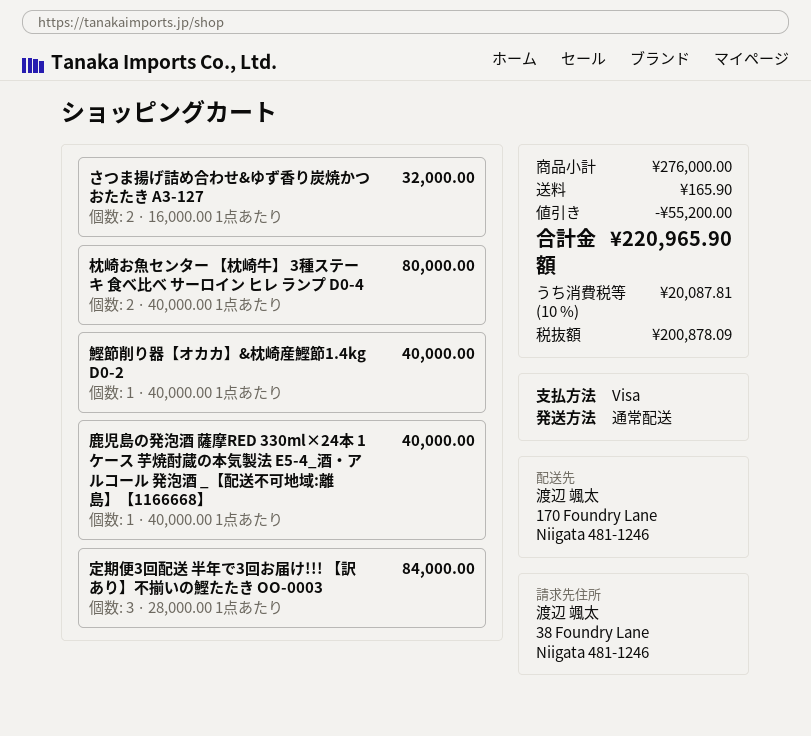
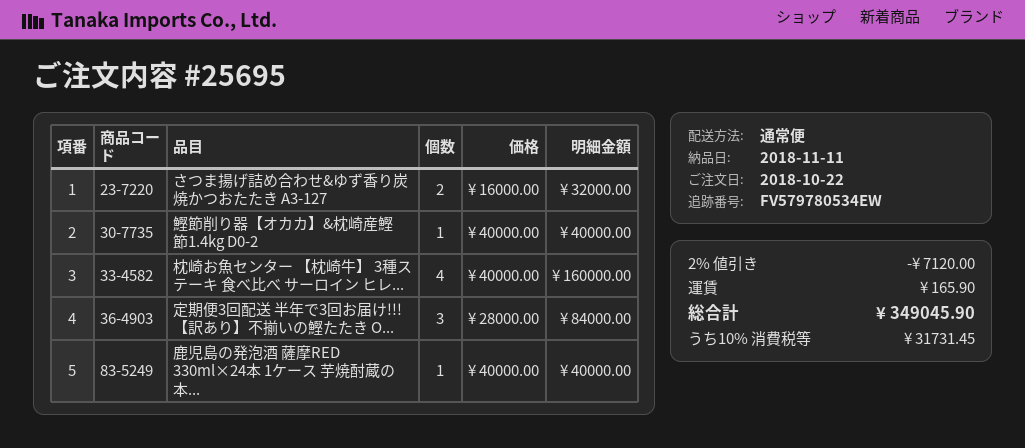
枕崎お魚センター 【枕崎牛】 3種ステーキ 食べ比べ サーロイン ヒレ ランプ D0-4: 2 x 40000.00 = 80000.00 -> 4 x 40000.00 = 160000.00
discount: 55200.00 -> 7120.00
tax: 10% = 20087.81 -> 10% = 31731.45
total: 220965.90 -> 349045.90

